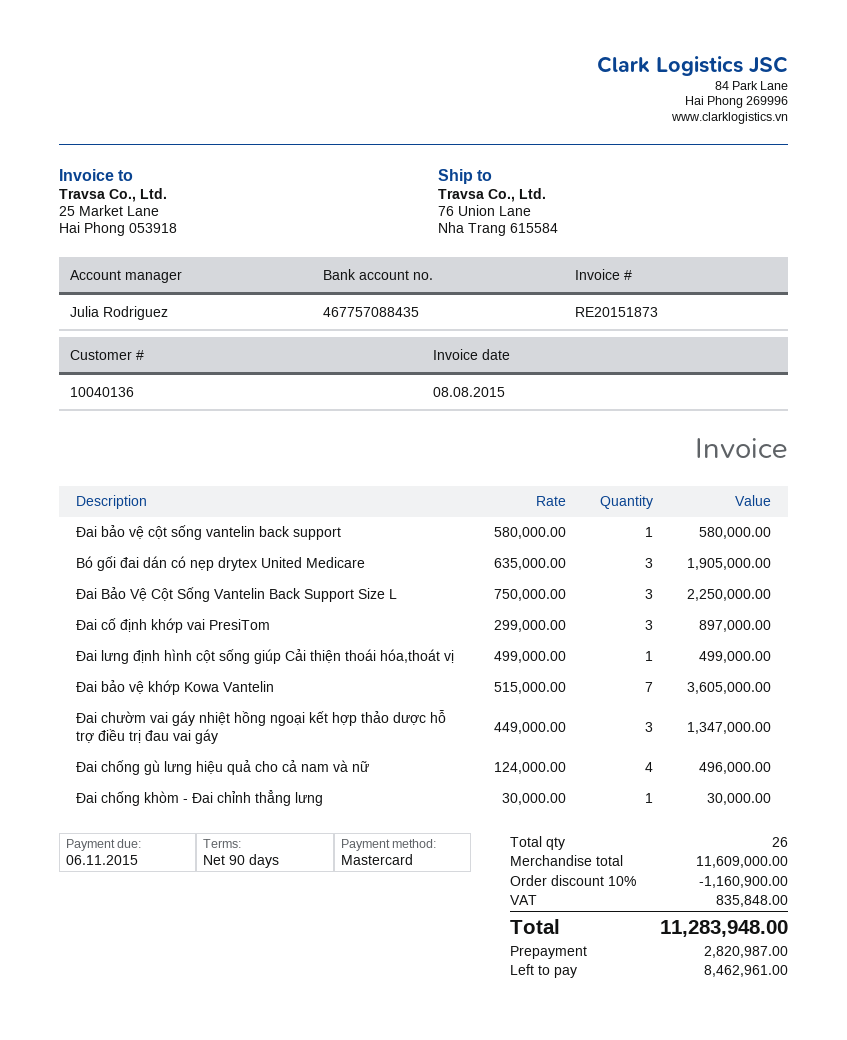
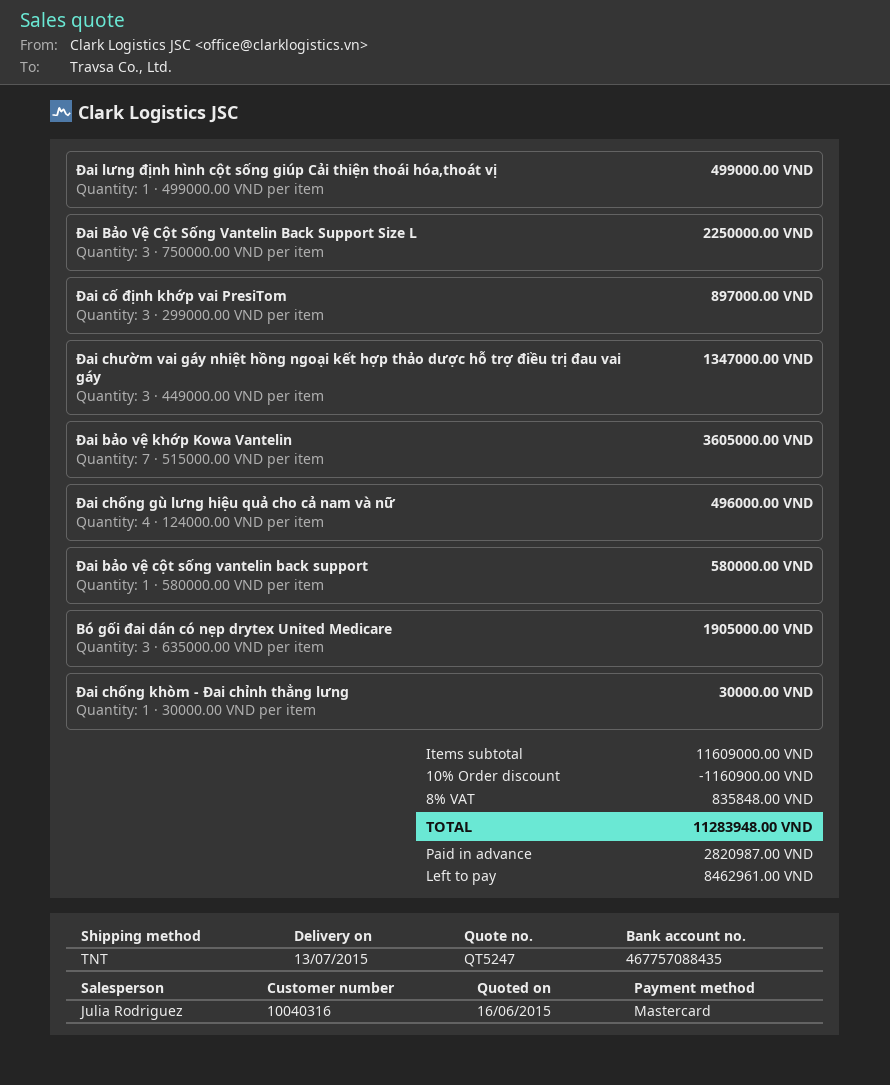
customer number: 10040136 -> 10040316

